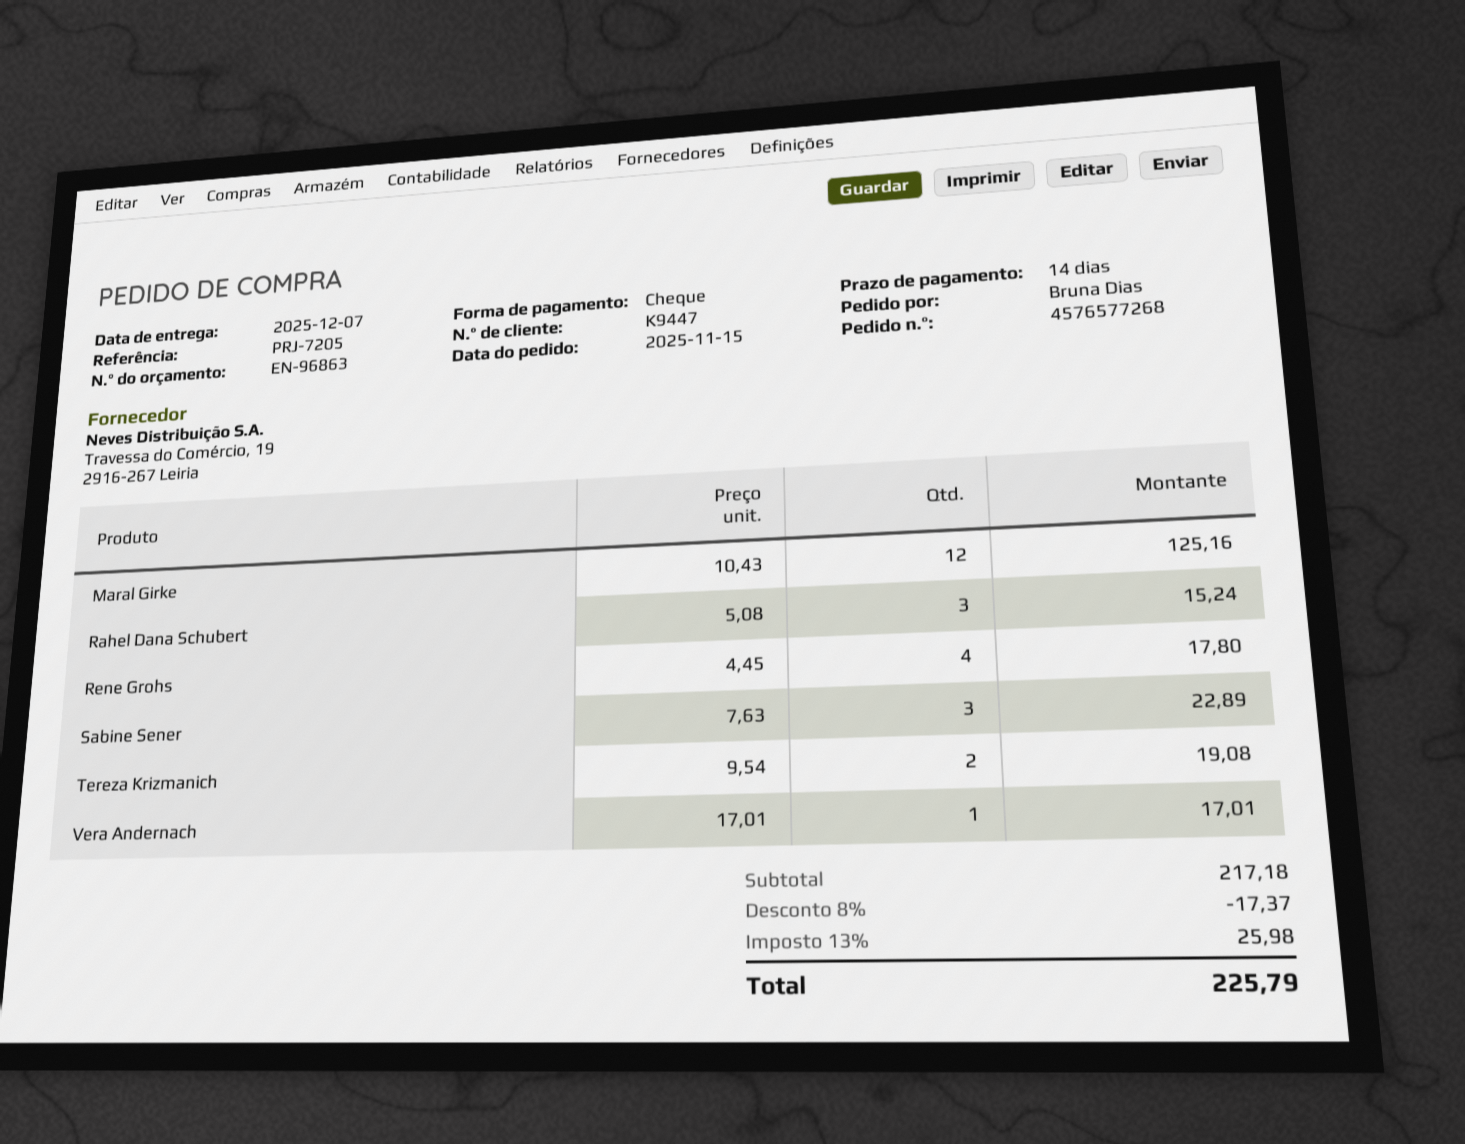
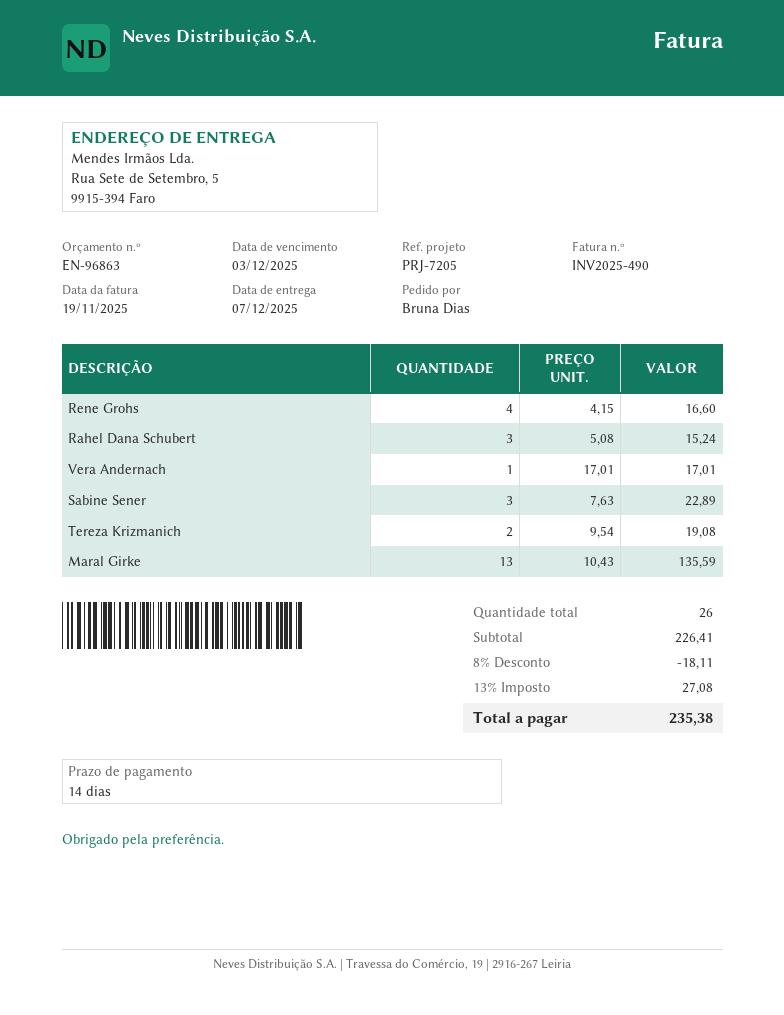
Maral Girke: 12 x 10.43 = 125.16 -> 13 x 10.43 = 135.59
Rene Grohs: 4 x 4.45 = 17.80 -> 4 x 4.15 = 16.60
subtotal: 217.18 -> 226.41
discount: 8% = 17.37 -> 8% = 18.11
tax: 13% = 25.98 -> 13% = 27.08
total: 225.79 -> 235.38

